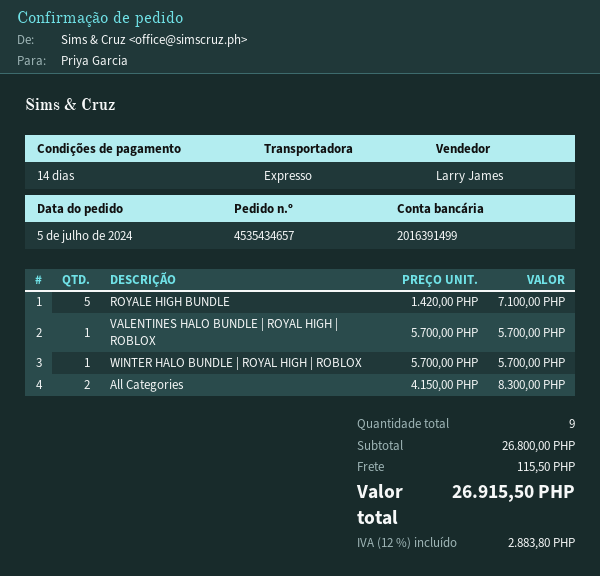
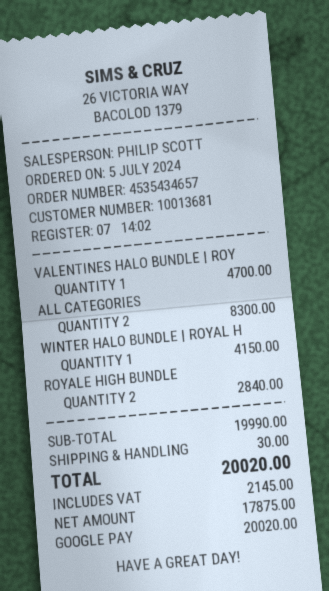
sales rep: Larry James -> PHILIP SCOTT
ROYALE HIGH BUNDLE: 5 for 7100.00 -> 2 for 2840.00
VALENTINES HALO BUNDLE | ROYAL HIGH | ROBLOX: 1 for 5700.00 -> 1 for 4700.00
WINTER HALO BUNDLE | ROYAL HIGH | ROBLOX: 1 for 5700.00 -> 1 for 4150.00
subtotal: 26800.00 -> 19990.00
shipping: 115.50 -> 30.00
tax: 2883.80 -> 2145.00
total: 26915.50 -> 20020.00

